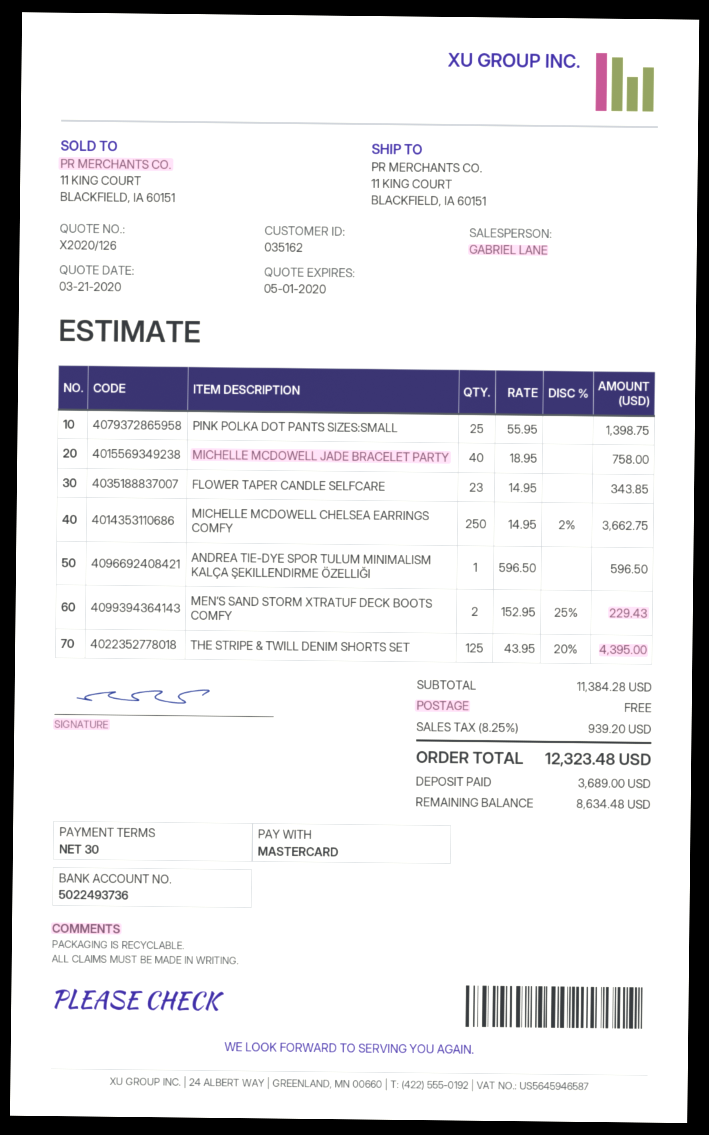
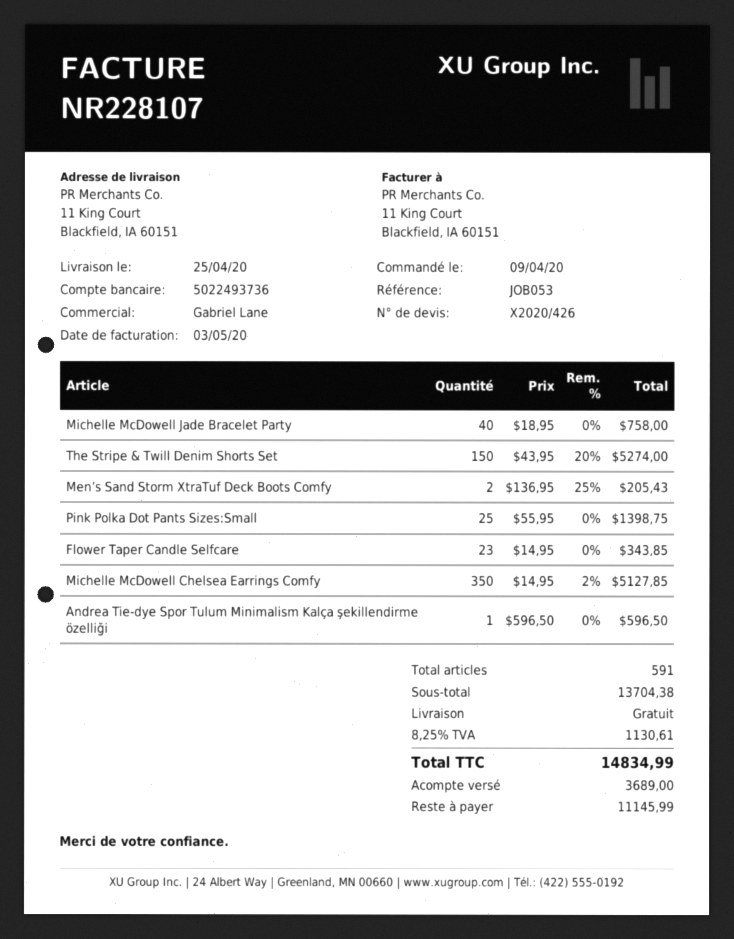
quote number: X2020/126 -> X2020/426
MICHELLE MCDOWELL CHELSEA EARRINGS COMFY: 250 x 14.95 - 2% = 3662.75 -> 350 x 14.95 - 2% = 5127.85
MEN’S SAND STORM XTRATUF DECK BOOTS COMFY: 2 x 152.95 - 25% = 229.43 -> 2 x 136.95 - 25% = 205.43
THE STRIPE & TWILL DENIM SHORTS SET: 125 x 43.95 - 20% = 4395.00 -> 150 x 43.95 - 20% = 5274.00
subtotal: 11384.28 -> 13704.38
tax: 8.25% = 939.20 -> 8.25% = 1130.61
total: 12323.48 -> 14834.99
balance: 8634.48 -> 11145.99

